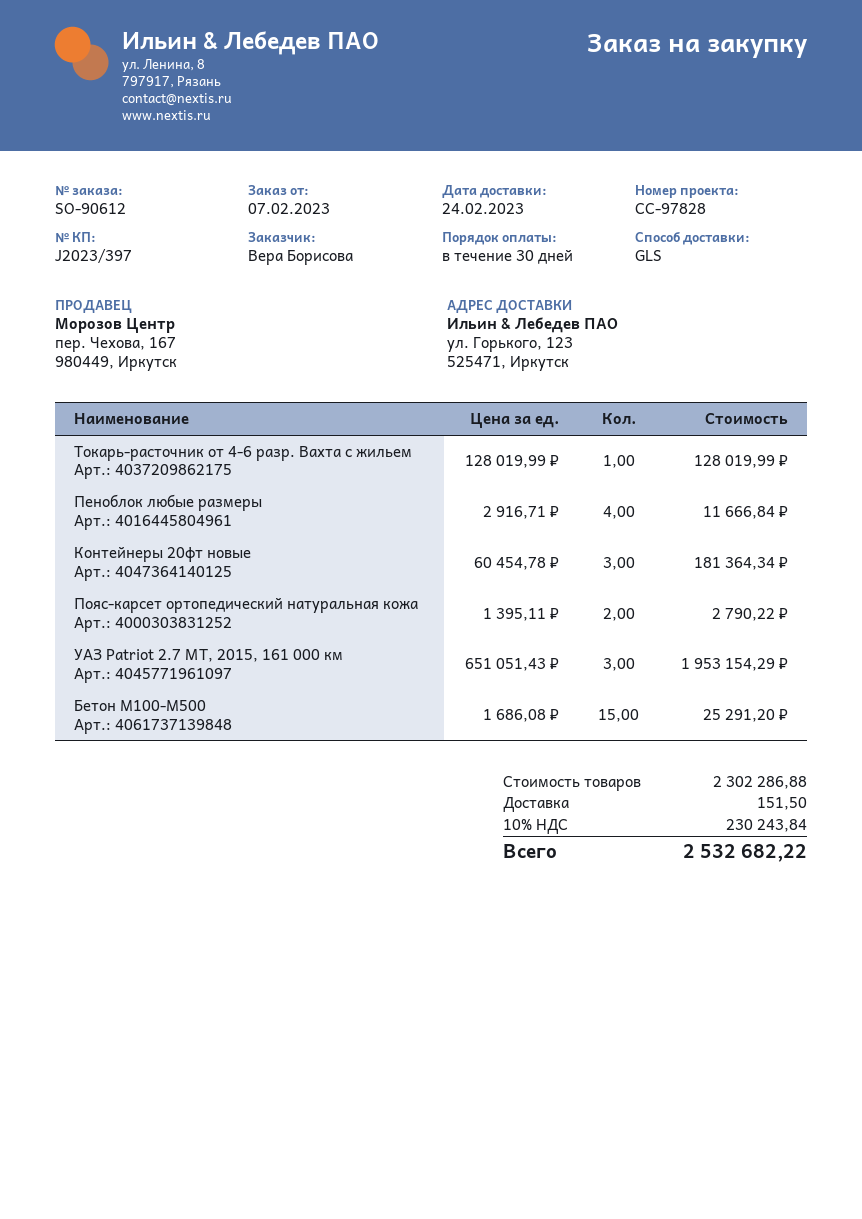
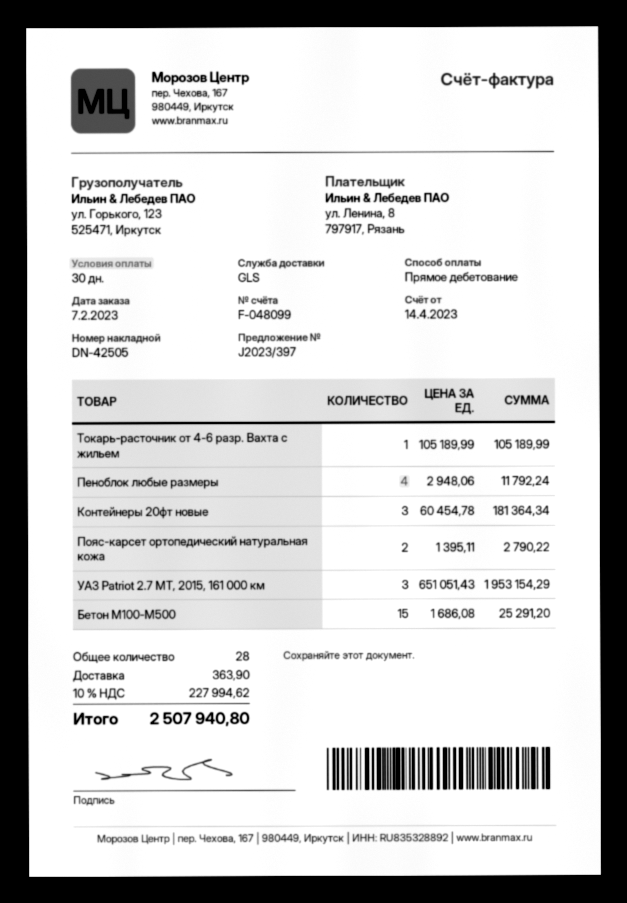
Токарь-расточник от 4-6 разр. Вахта с жильем: 1 x 128019.99 = 128019.99 -> 1 x 105189.99 = 105189.99
Пеноблок любые размеры: 4 x 2916.71 = 11666.84 -> 4 x 2948.06 = 11792.24
shipping: 151.50 -> 363.90
tax: 10% = 230243.84 -> 10% = 227994.62
total: 2532682.22 -> 2507940.80

